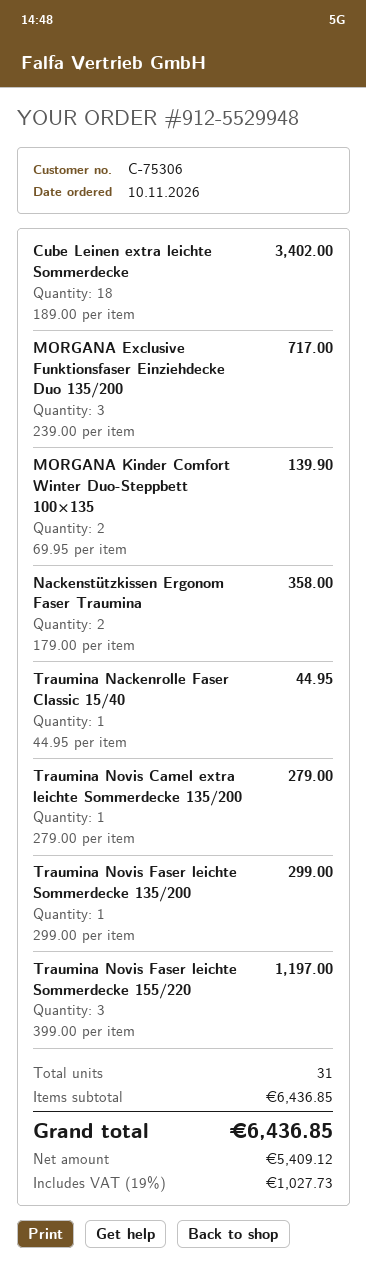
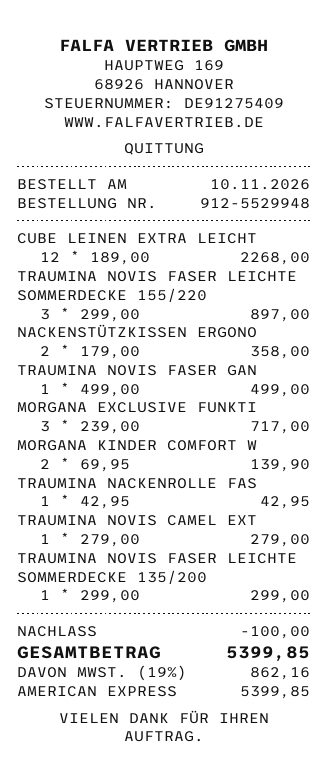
Cube Leinen extra leichte Sommerdecke: 18 x 189.00 = 3402.00 -> 12 x 189.00 = 2268.00
Traumina Nackenrolle Faser Classic 15/40: 1 x 44.95 = 44.95 -> 1 x 42.95 = 42.95
Traumina Novis Faser leichte Sommerdecke 155/220: 3 x 399.00 = 1197.00 -> 3 x 299.00 = 897.00
TRAUMINA NOVIS FASER GAN: none -> 1 x 499.00 = 499.00
discount: none -> 100.00
tax: 19% = 1027.73 -> 19% = 862.16
total: 6436.85 -> 5399.85

